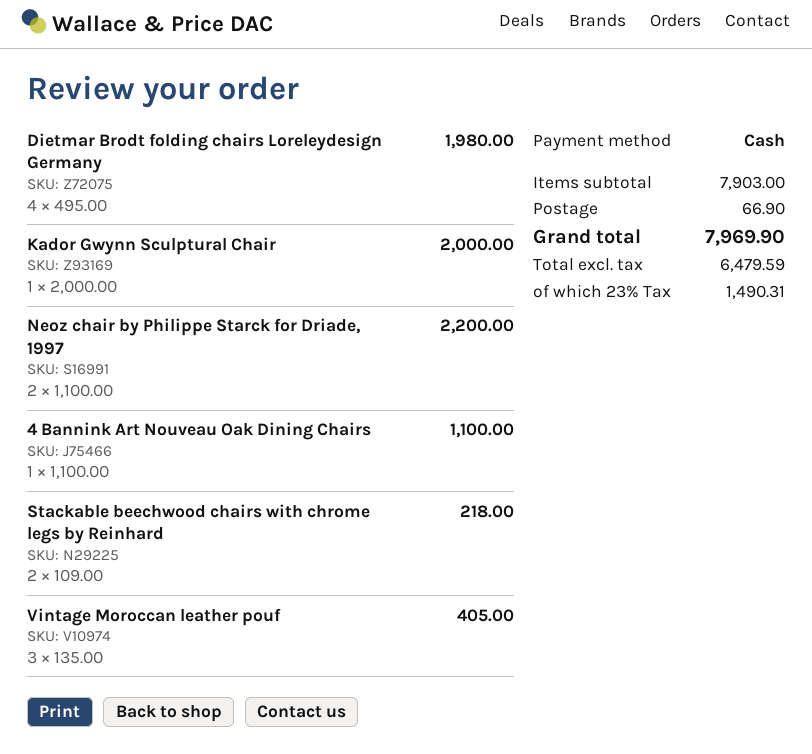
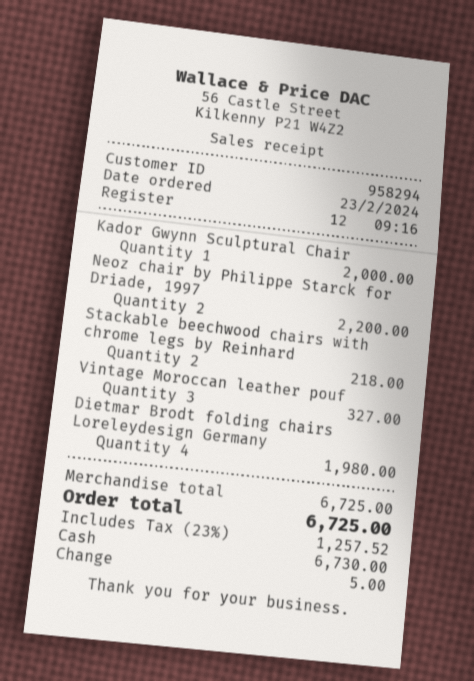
4 Bannink Art Nouveau Oak Dining Chairs: 1 for 1100.00 -> none
Vintage Moroccan leather pouf: 3 for 405.00 -> 3 for 327.00
subtotal: 7903.00 -> 6725.00
shipping: 66.90 -> none
tax: 23% = 1490.31 -> 23% = 1257.52
total: 7969.90 -> 6725.00

